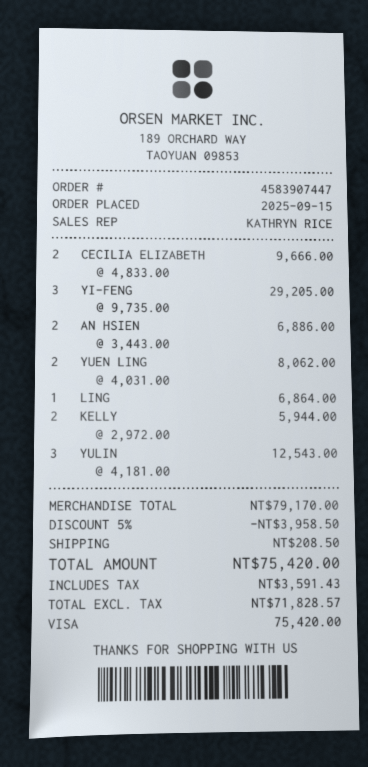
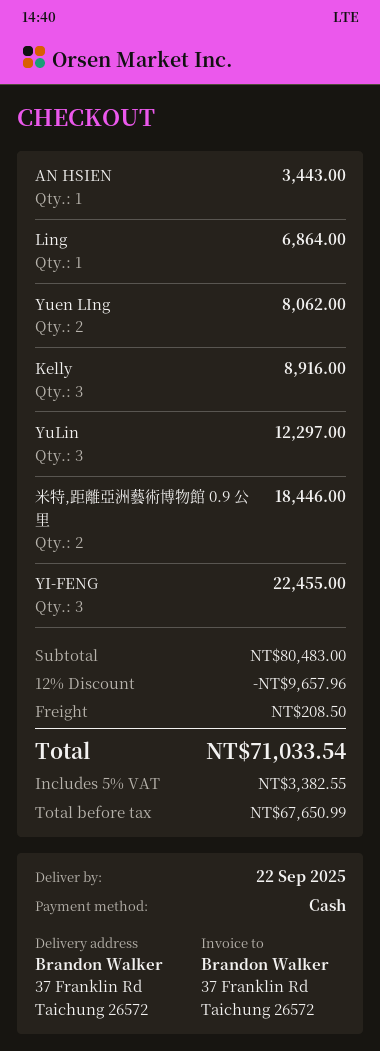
payment method: Visa -> cash
CECILIA ELIZABETH: 2 for 9666.00 -> none
YI-FENG: 3 for 29205.00 -> 3 for 22455.00
AN HSIEN: 2 for 6886.00 -> 1 for 3443.00
KELLY: 2 for 5944.00 -> 3 for 8916.00
YULIN: 3 for 12543.00 -> 3 for 12297.00
米特,距離亞洲藝術博物館 0.9 公里: none -> 2 for 18446.00
subtotal: 79170.00 -> 80483.00
discount: 5% = 3958.50 -> 12% = 9657.96
net: 71828.57 -> 67650.99
tax: 3591.43 -> 3382.55
total: 75420.00 -> 71033.54

